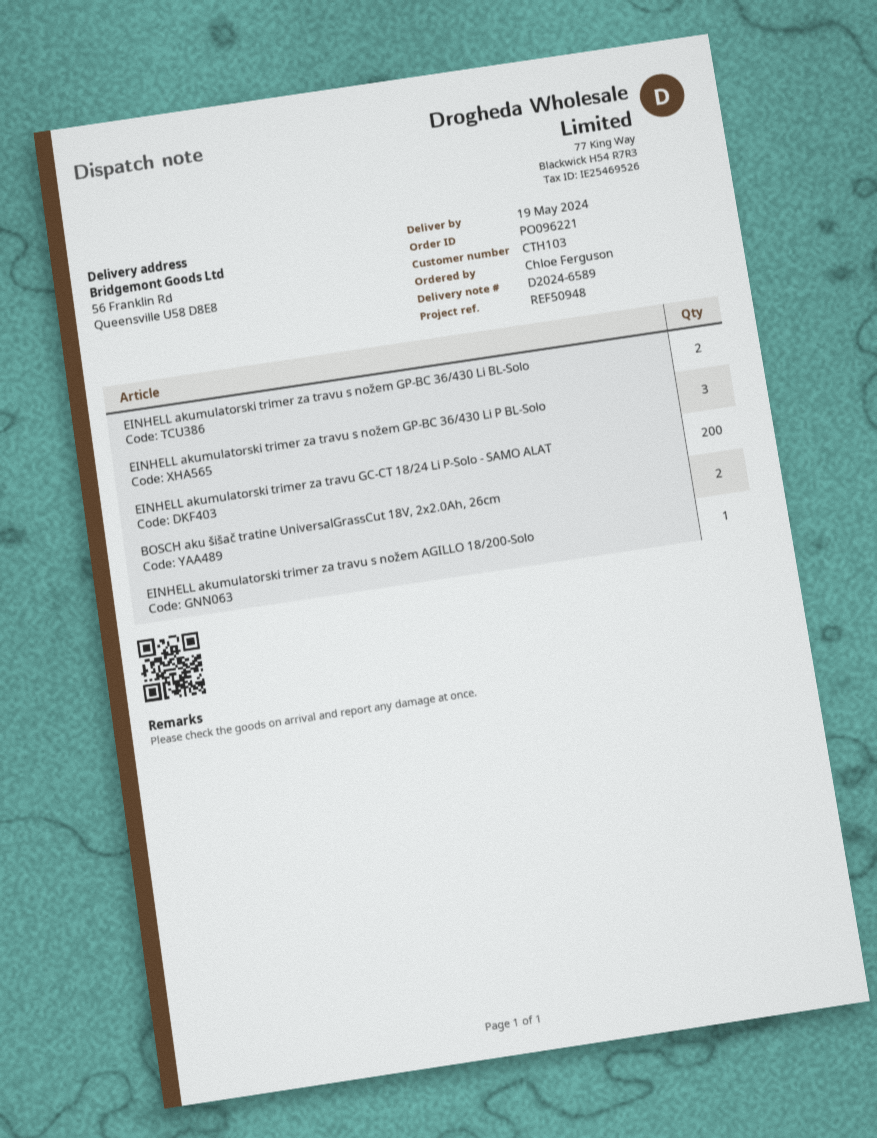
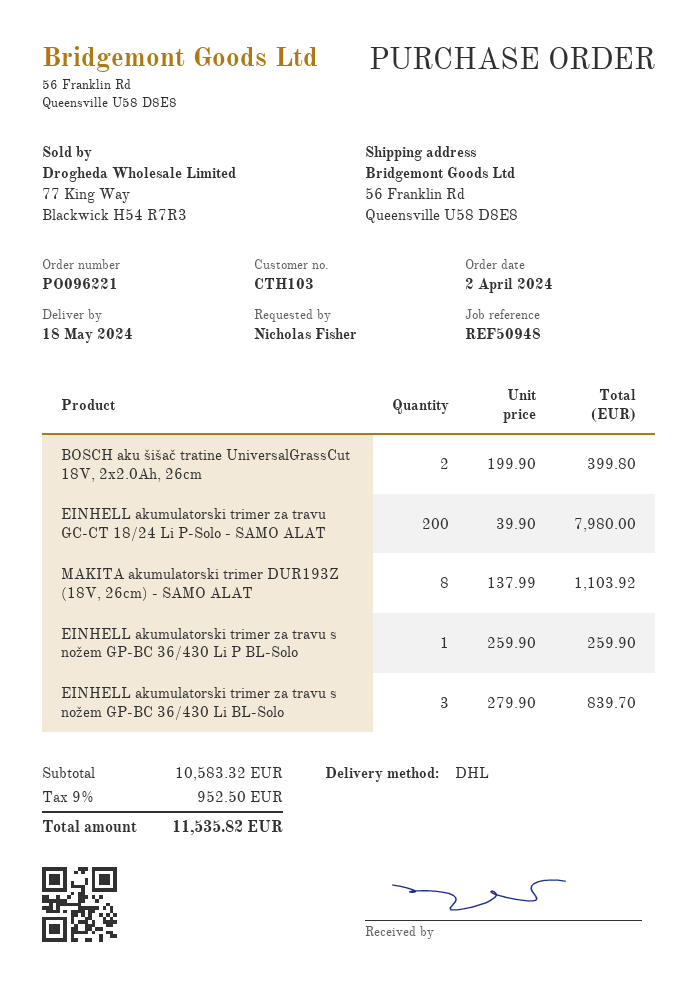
delivery date: 2024-05-19 -> 2024-05-18
ordered by: Chloe Ferguson -> Nicholas Fisher
EINHELL akumulatorski trimer za travu s nožem GP-BC 36/430 Li BL-Solo: 2 -> 3
EINHELL akumulatorski trimer za travu s nožem GP-BC 36/430 Li P BL-Solo: 3 -> 1
EINHELL akumulatorski trimer za travu s nožem AGILLO 18/200-Solo: 1 -> none
MAKITA akumulatorski trimer DUR193Z (18V, 26cm) - SAMO ALAT: none -> 8

